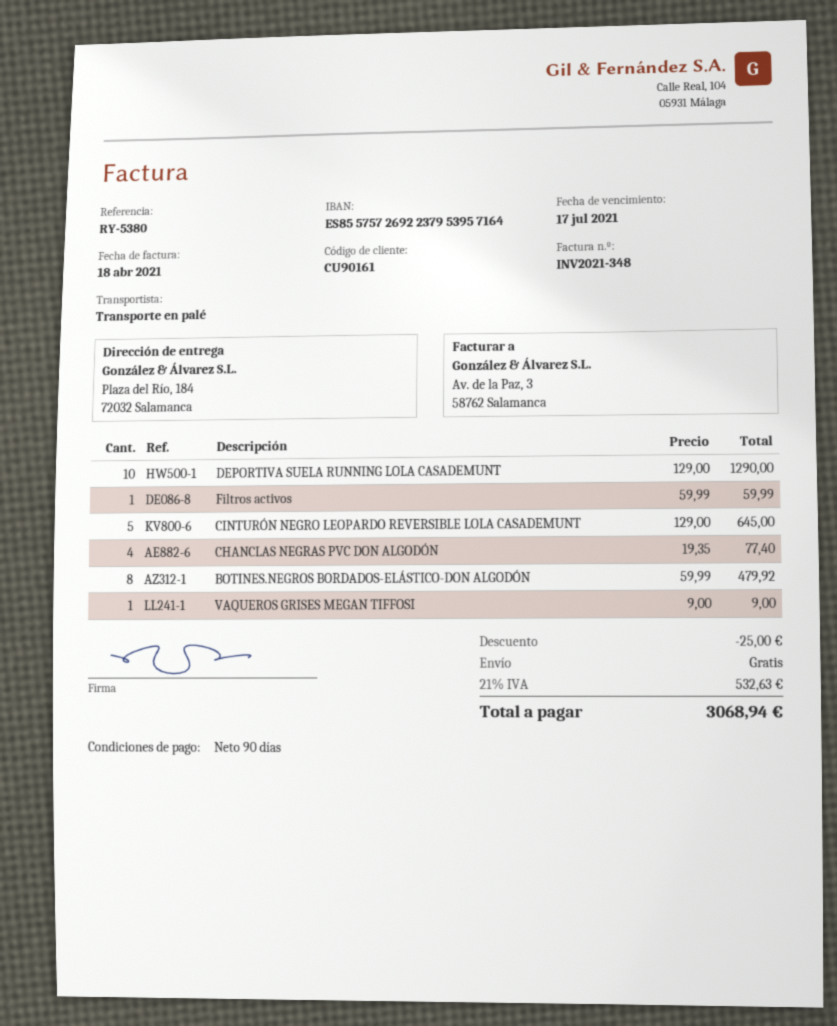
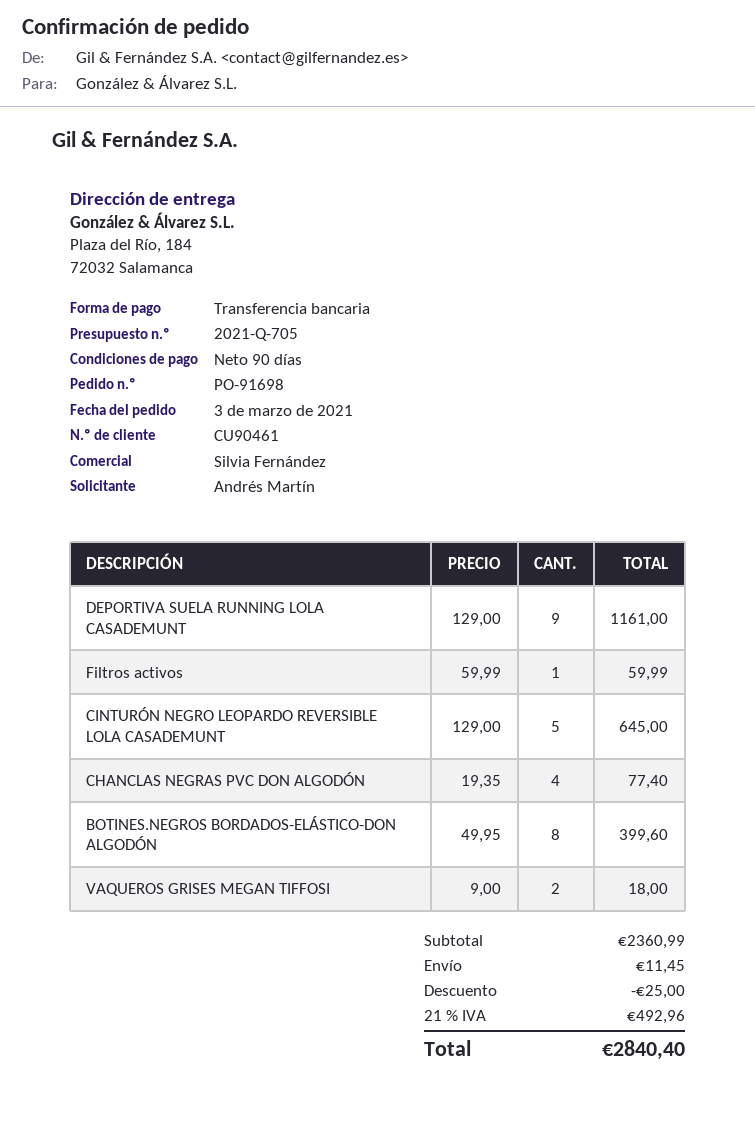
customer number: CU90161 -> CU90461
DEPORTIVA SUELA RUNNING LOLA CASADEMUNT: 10 x 129.00 = 1290.00 -> 9 x 129.00 = 1161.00
BOTINES.NEGROS BORDADOS-ELÁSTICO-DON ALGODÓN: 8 x 59.99 = 479.92 -> 8 x 49.95 = 399.60
VAQUEROS GRISES MEGAN TIFFOSI: 1 x 9.00 = 9.00 -> 2 x 9.00 = 18.00
shipping: 0.00 -> 11.45
tax: 21% = 532.63 -> 21% = 492.96
total: 3068.94 -> 2840.40

